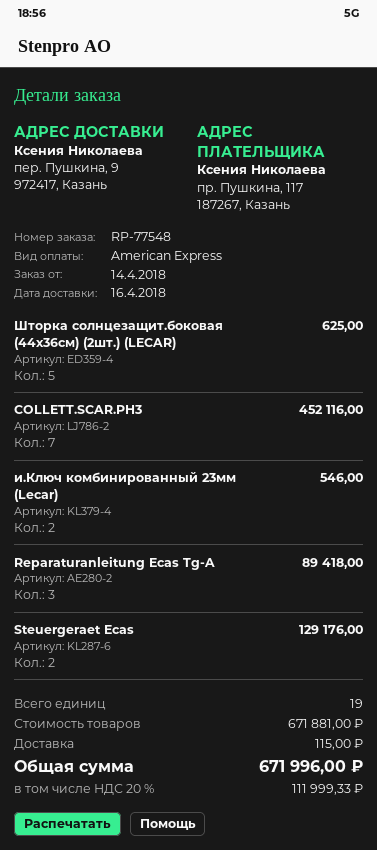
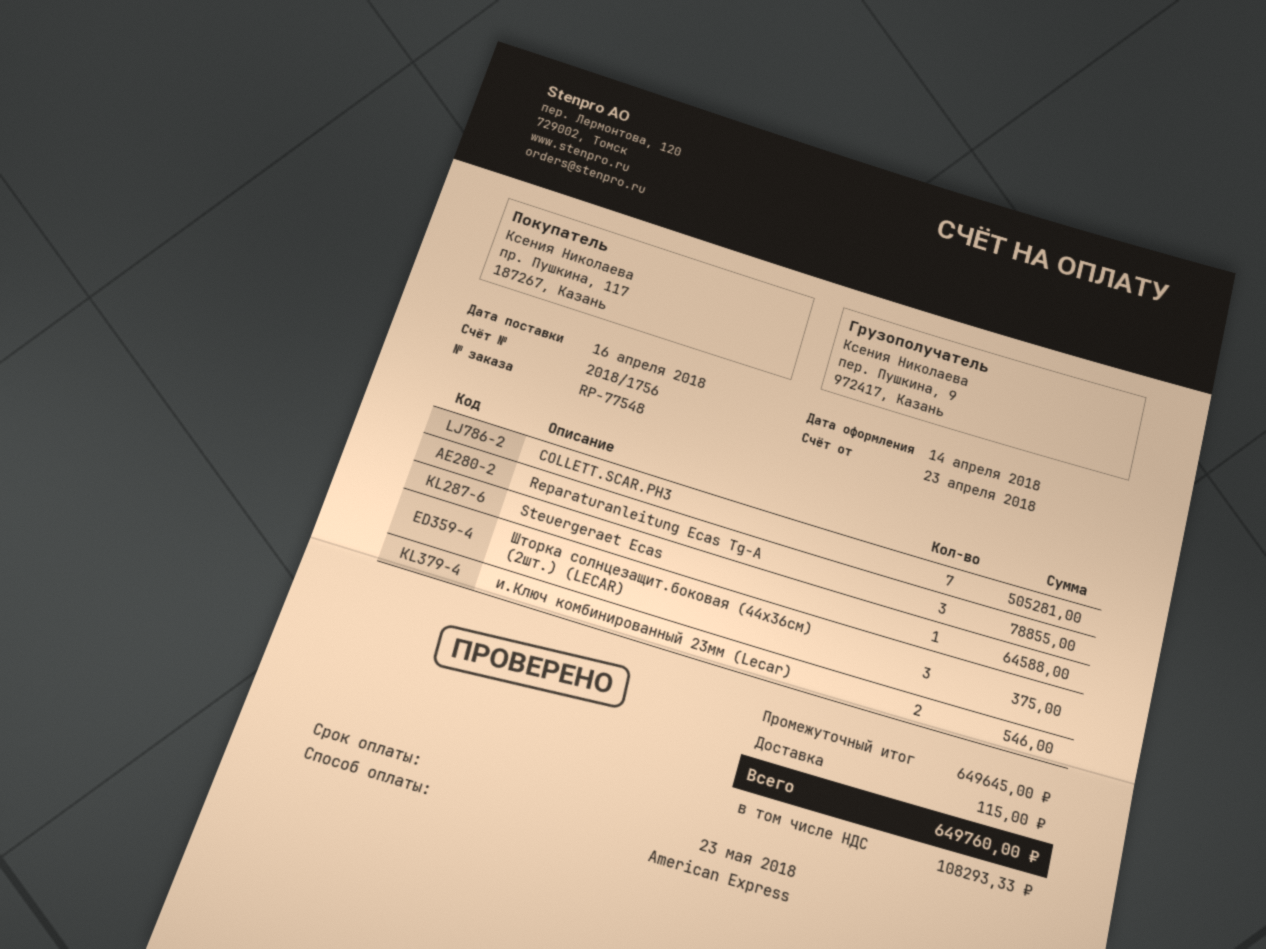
Шторка солнцезащит.боковая (44х36см) (2шт.) (LECAR): 5 for 625.00 -> 3 for 375.00
COLLETT.SCAR.PH3: 7 for 452116.00 -> 7 for 505281.00
Reparaturanleitung Ecas Tg-A: 3 for 89418.00 -> 3 for 78855.00
Steuergeraet Ecas: 2 for 129176.00 -> 1 for 64588.00
subtotal: 671881.00 -> 649645.00
tax: 111999.33 -> 108293.33
total: 671996.00 -> 649760.00

